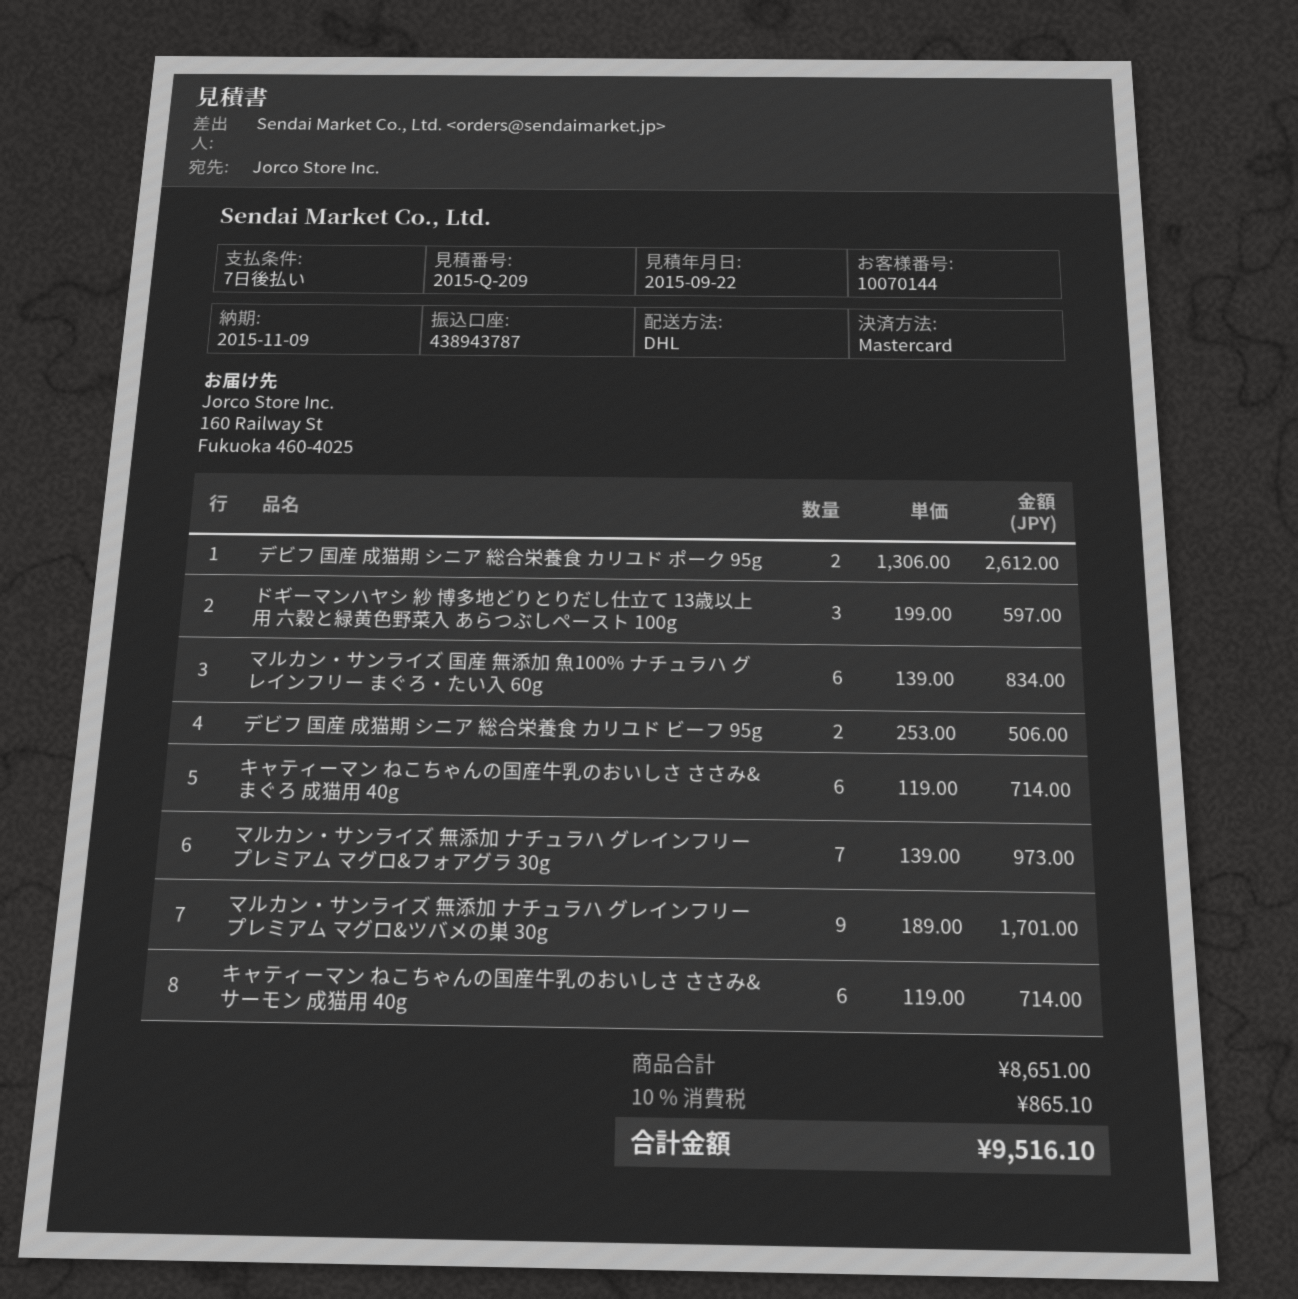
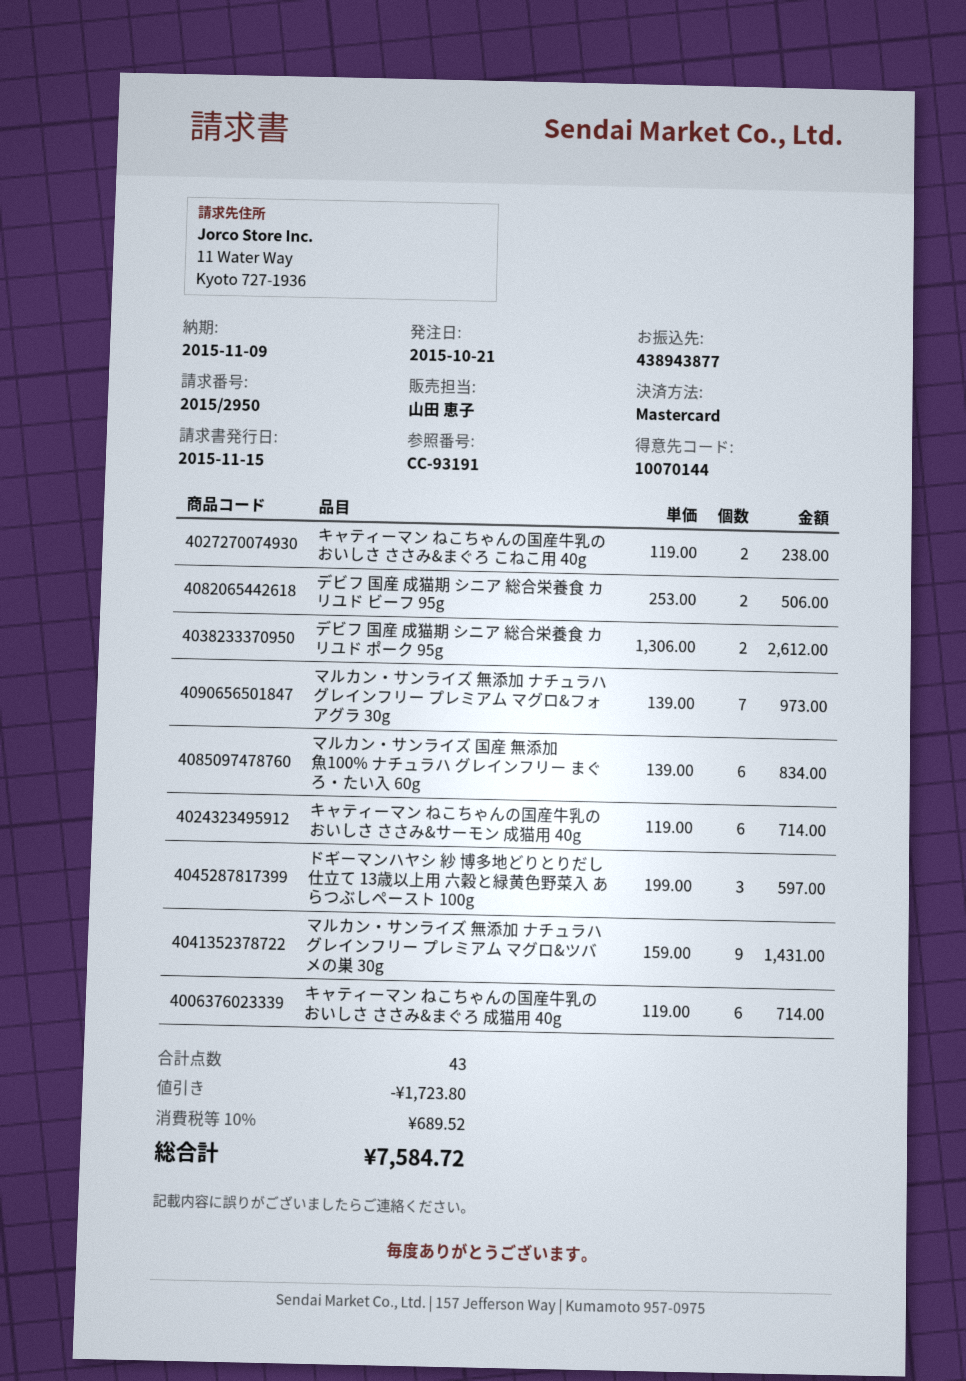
bank account: 438943787 -> 438943877
マルカン・サンライズ 無添加 ナチュラハ グレインフリー プレミアム マグロ&ツバメの巣 30g: 9 x 189.00 = 1701.00 -> 9 x 159.00 = 1431.00
キャティーマン ねこちゃんの国産牛乳のおいしさ ささみ&まぐろ こねこ用 40g: none -> 2 x 119.00 = 238.00
discount: none -> 1723.80
tax: 10% = 865.10 -> 10% = 689.52
total: 9516.10 -> 7584.72

